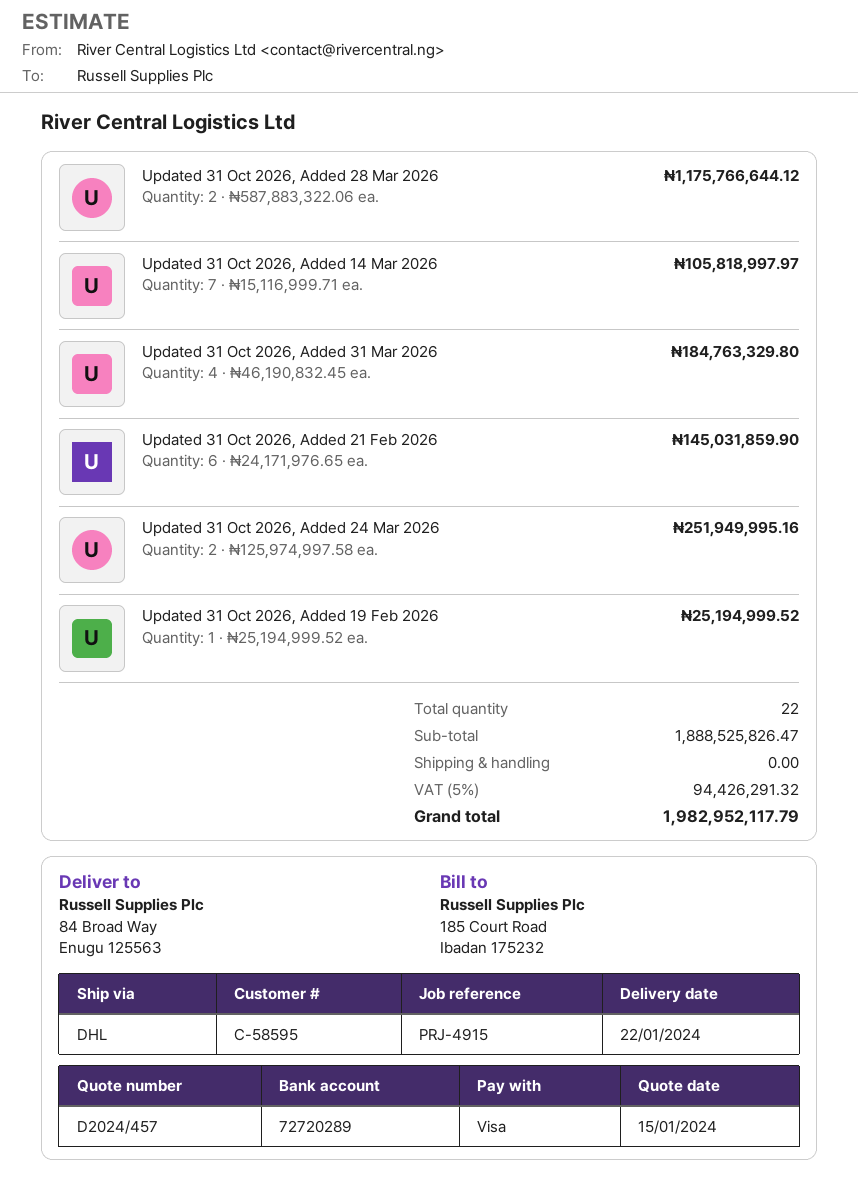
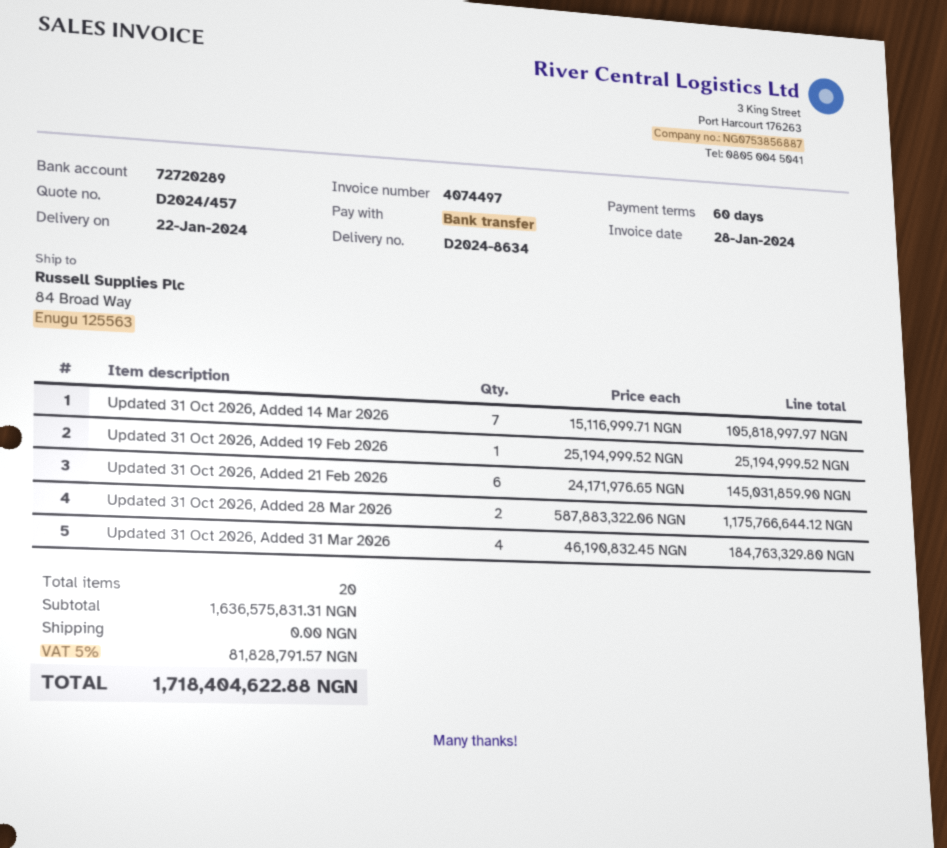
payment method: Visa -> bank transfer
Updated 31 Oct 2026, Added 24 Mar 2026: 2 x 125974997.58 = 251949995.16 -> none
total quantity: 22 -> 20
subtotal: 1888525826.47 -> 1636575831.31
tax: 5% = 94426291.32 -> 5% = 81828791.57
total: 1982952117.79 -> 1718404622.88

